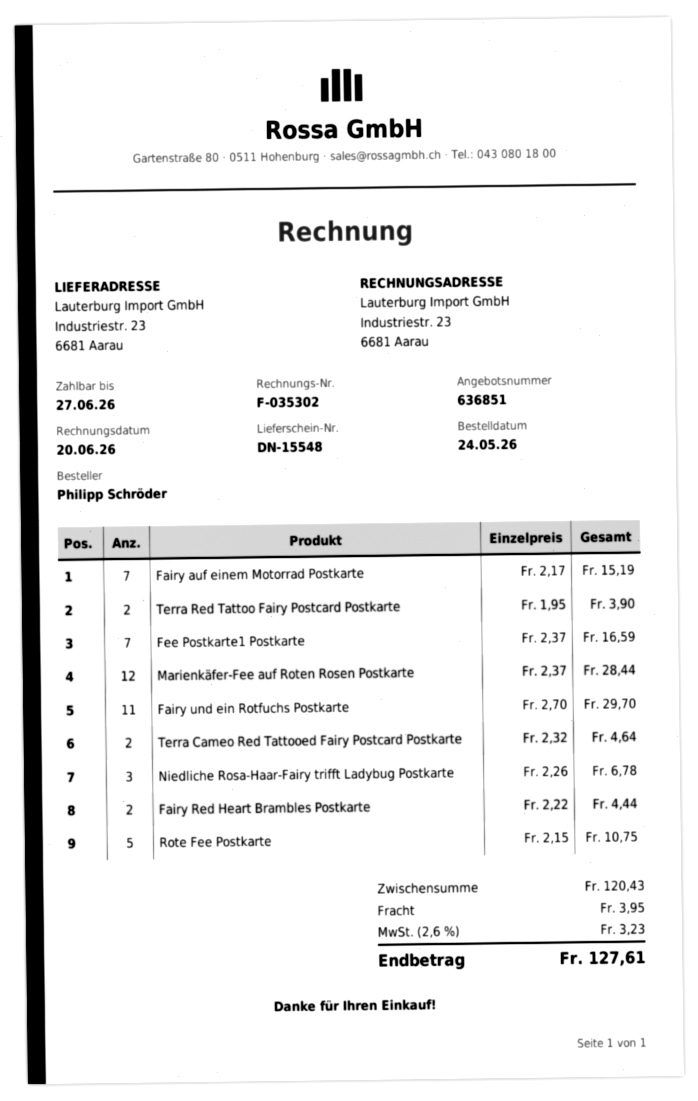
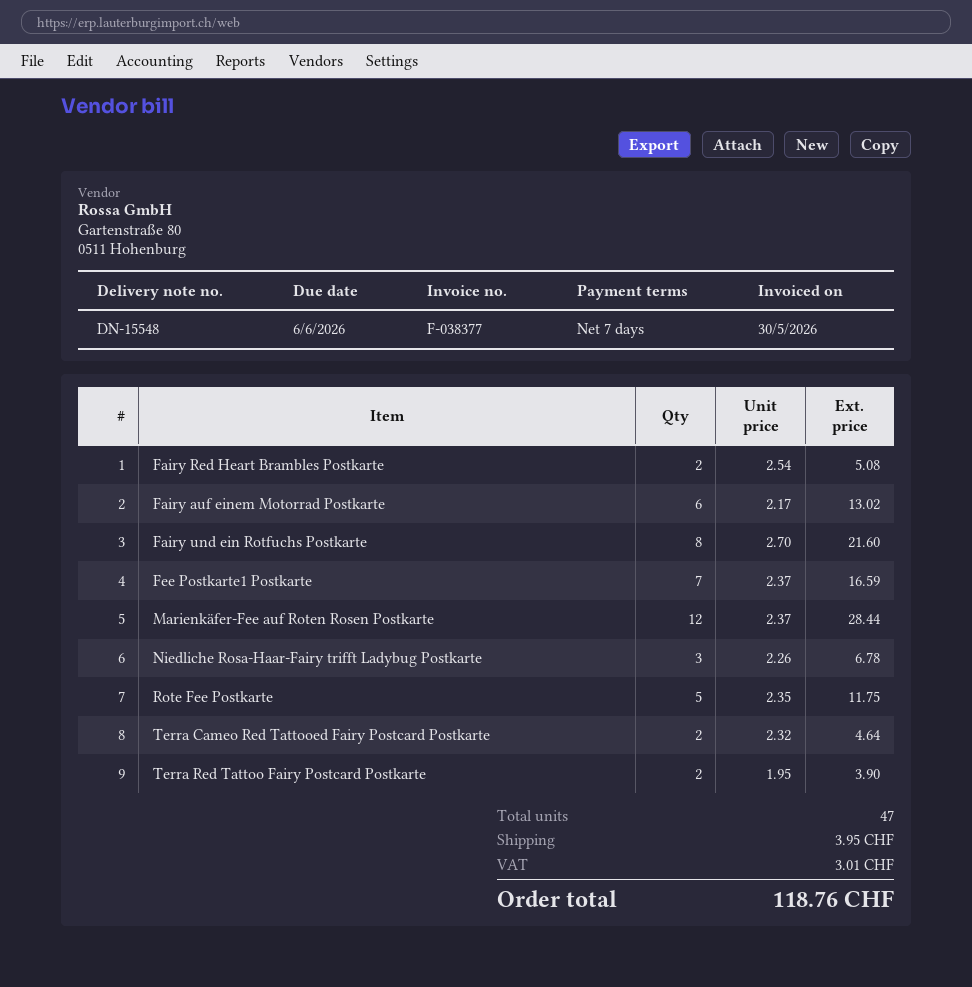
invoice number: F-035302 -> F-038377
invoice date: 2026-06-20 -> 2026-05-30
due date: 2026-06-27 -> 2026-06-06
Fairy auf einem Motorrad Postkarte: 7 x 2.17 = 15.19 -> 6 x 2.17 = 13.02
Fairy und ein Rotfuchs Postkarte: 11 x 2.70 = 29.70 -> 8 x 2.70 = 21.60
Fairy Red Heart Brambles Postkarte: 2 x 2.22 = 4.44 -> 2 x 2.54 = 5.08
Rote Fee Postkarte: 5 x 2.15 = 10.75 -> 5 x 2.35 = 11.75
tax: 3.23 -> 3.01
total: 127.61 -> 118.76

